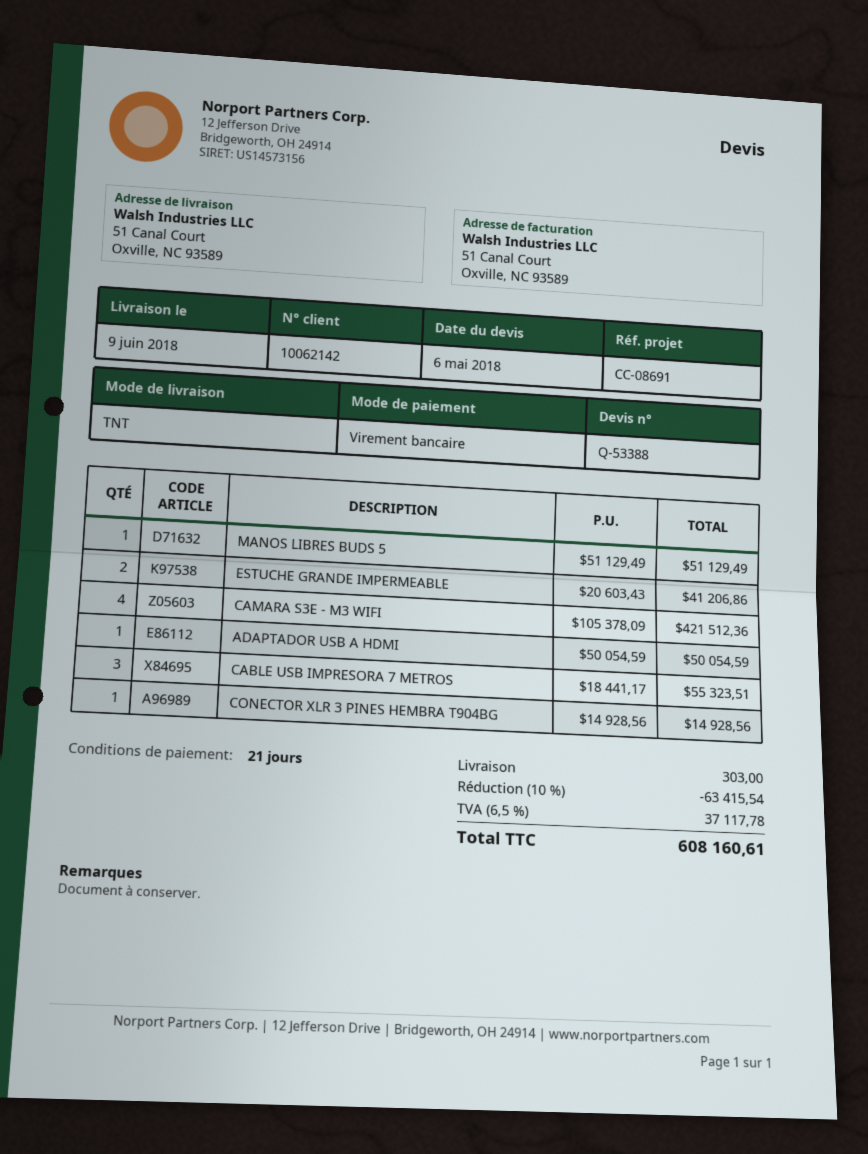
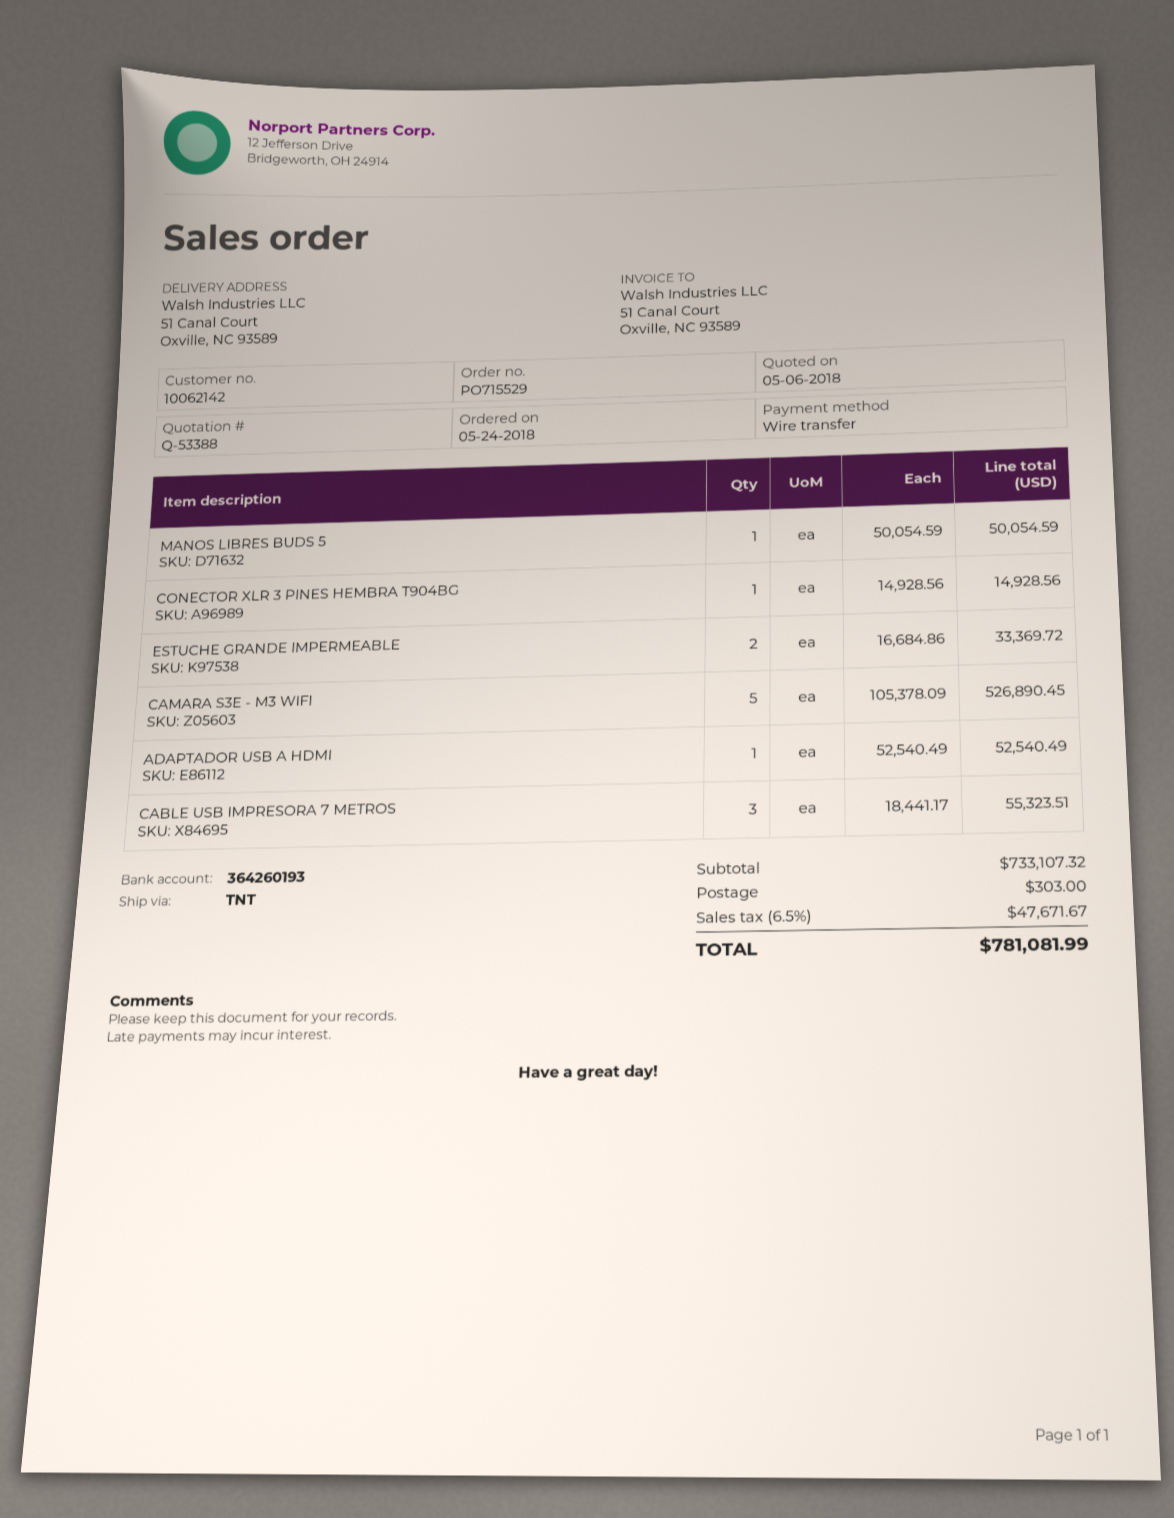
MANOS LIBRES BUDS 5: 1 x 51129.49 = 51129.49 -> 1 x 50054.59 = 50054.59
ESTUCHE GRANDE IMPERMEABLE: 2 x 20603.43 = 41206.86 -> 2 x 16684.86 = 33369.72
CAMARA S3E - M3 WIFI: 4 x 105378.09 = 421512.36 -> 5 x 105378.09 = 526890.45
ADAPTADOR USB A HDMI: 1 x 50054.59 = 50054.59 -> 1 x 52540.49 = 52540.49
discount: 10% = 63415.54 -> none
tax: 6.5% = 37117.78 -> 6.5% = 47671.67
total: 608160.61 -> 781081.99

